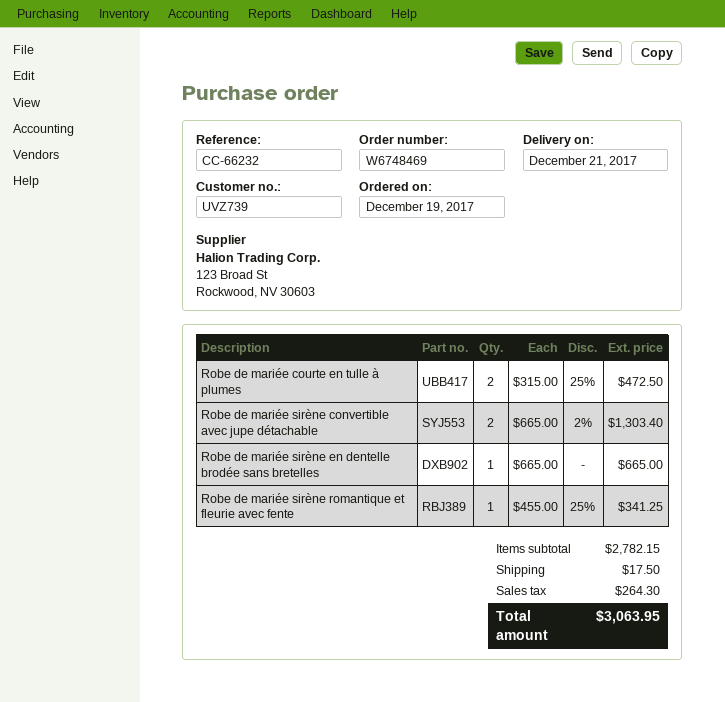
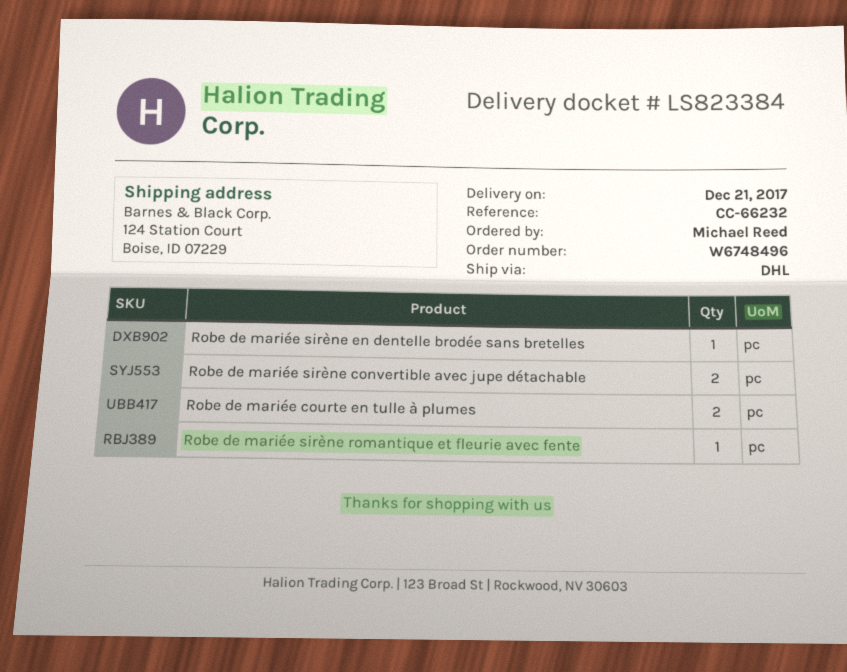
order number: W6748469 -> W6748496

